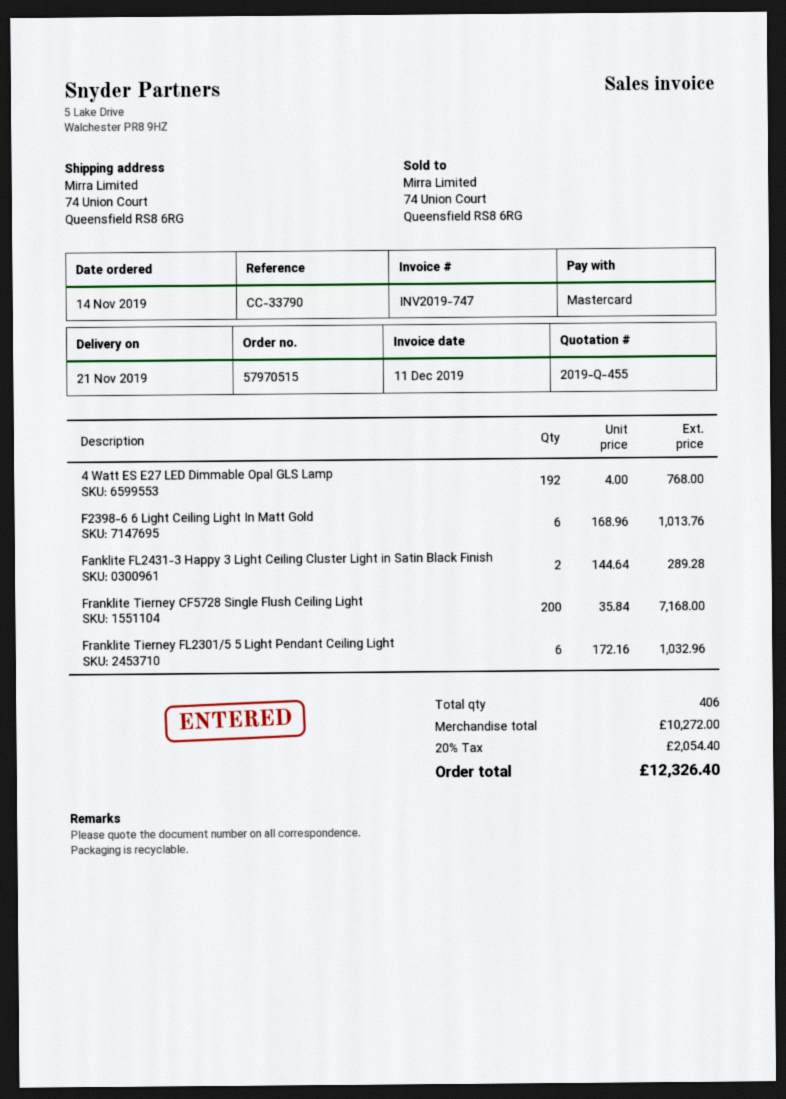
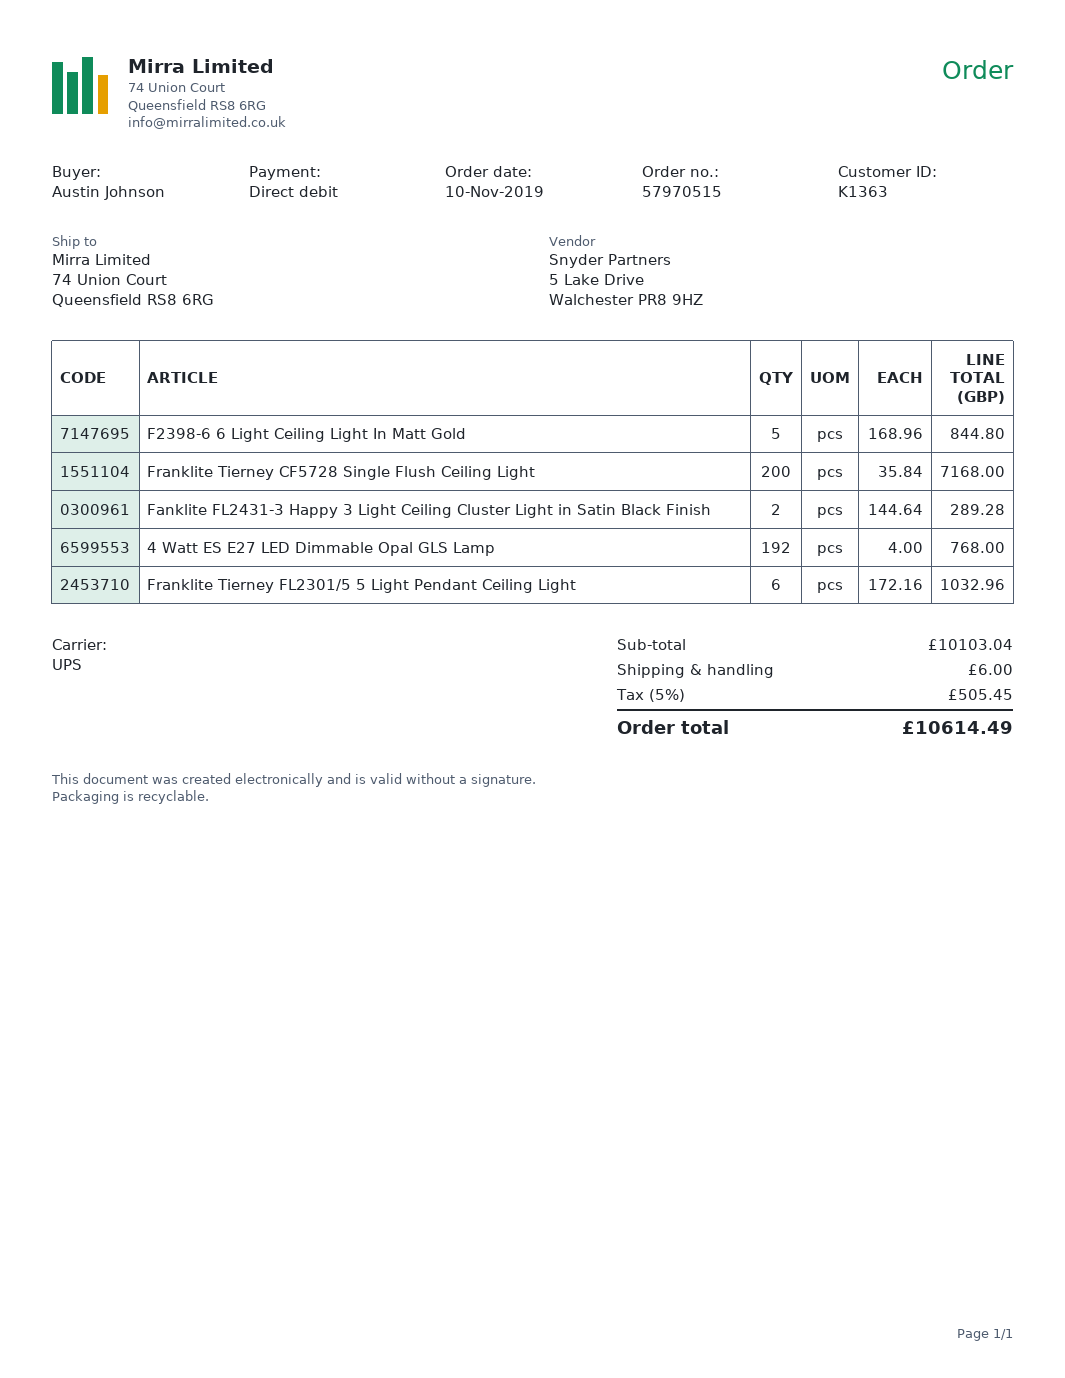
order date: 2019-11-14 -> 2019-11-10
payment method: Mastercard -> direct debit
F2398-6 6 Light Ceiling Light In Matt Gold: 6 x 168.96 = 1013.76 -> 5 x 168.96 = 844.80
subtotal: 10272.00 -> 10103.04
shipping: none -> 6.00
tax: 20% = 2054.40 -> 5% = 505.45
total: 12326.40 -> 10614.49

